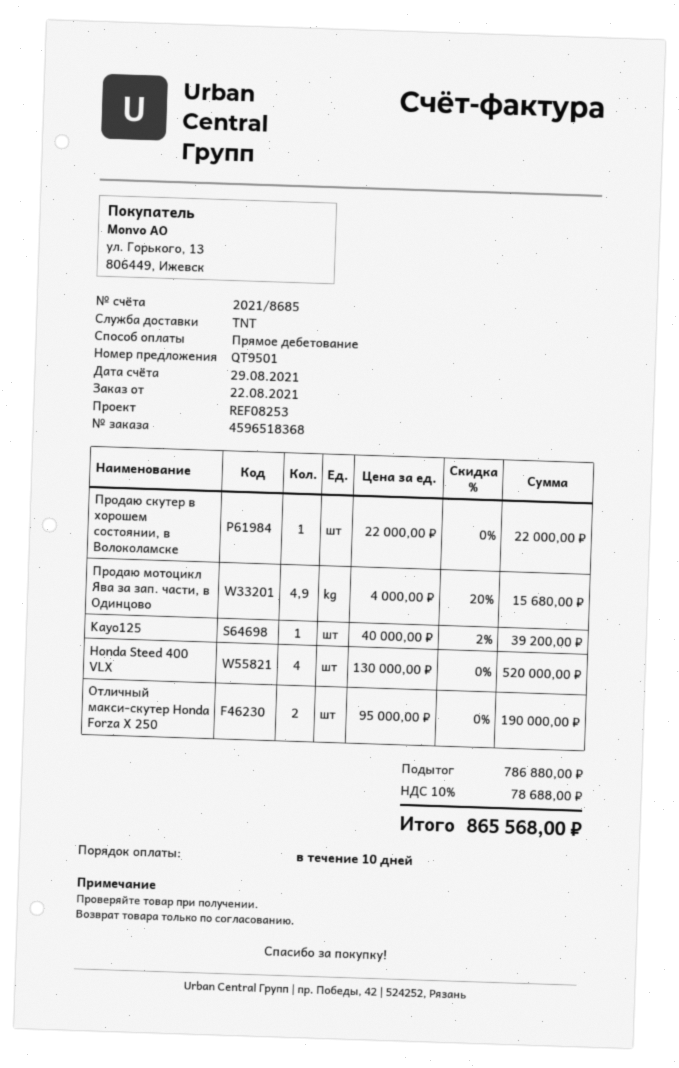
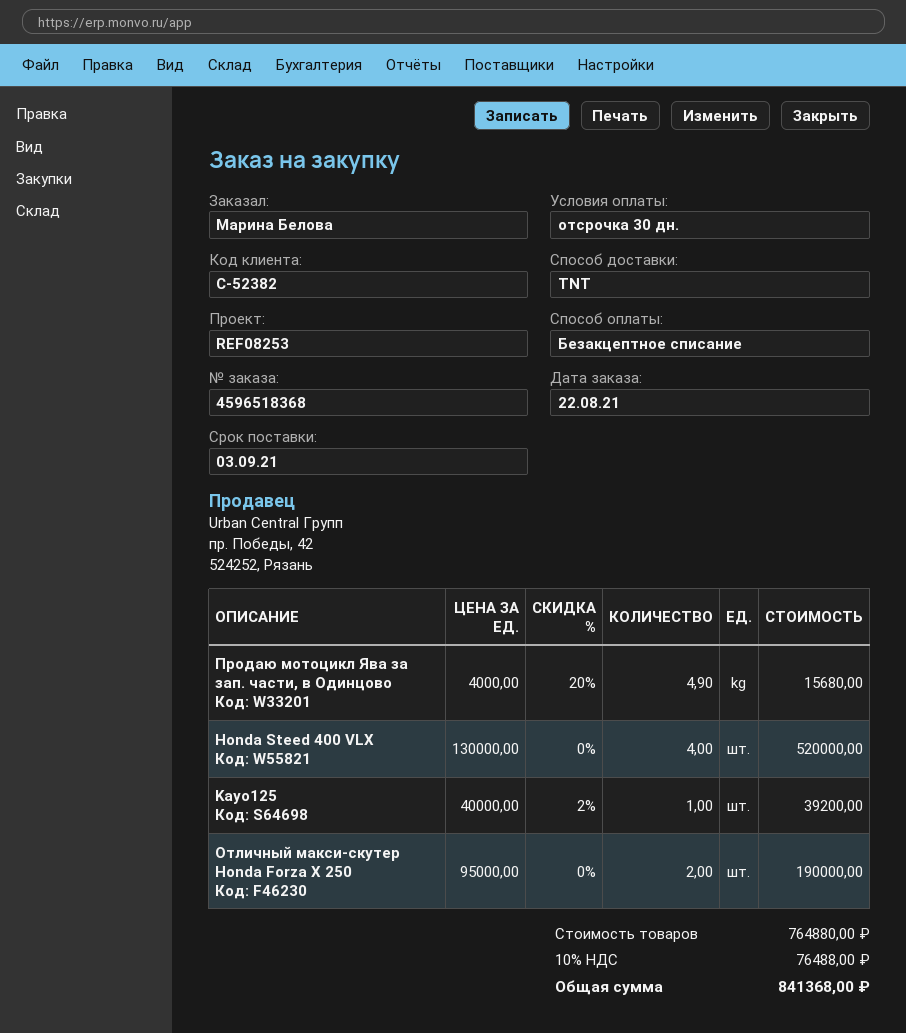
payment terms: 10 days -> 30 days
Продаю скутер в хорошем состоянии, в Волоколамске: 1 x 22000.00 = 22000.00 -> none
subtotal: 786880.00 -> 764880.00
tax: 10% = 78688.00 -> 10% = 76488.00
total: 865568.00 -> 841368.00

